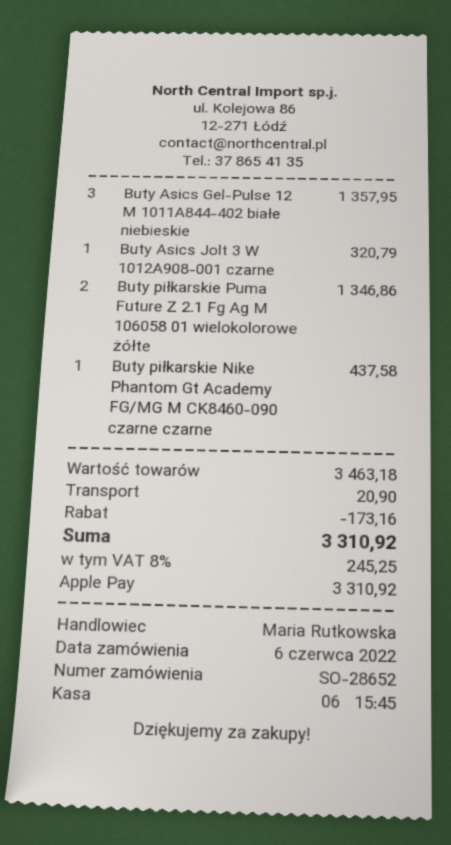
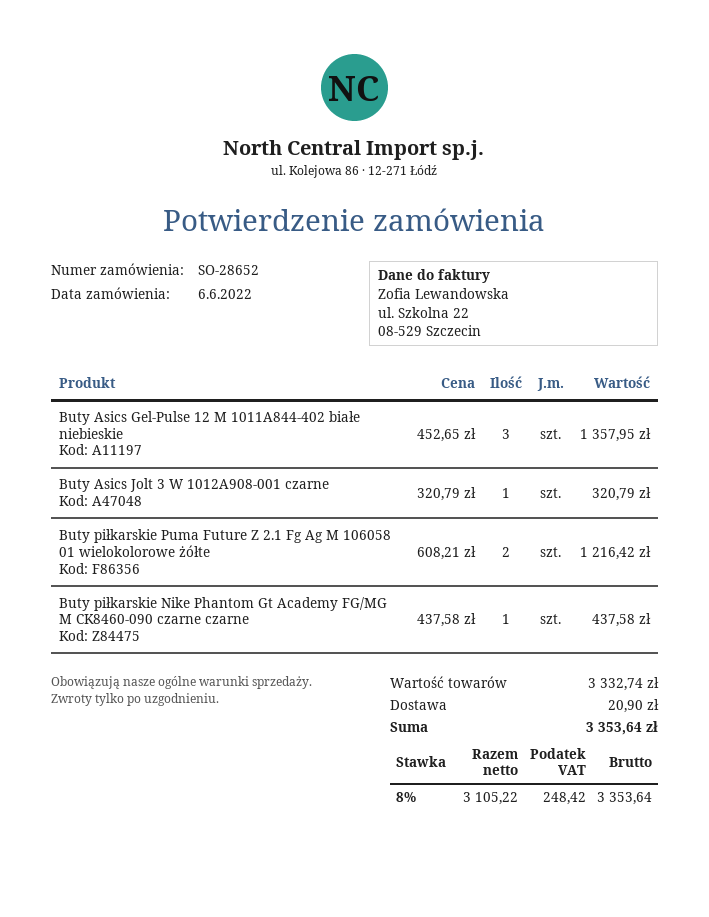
Buty piłkarskie Puma Future Z 2.1 Fg Ag M 106058 01 wielokolorowe żółte: 2 for 1346.86 -> 2 for 1216.42
subtotal: 3463.18 -> 3332.74
discount: 173.16 -> none
tax: 8% = 245.25 -> 8% = 248.42
total: 3310.92 -> 3353.64

